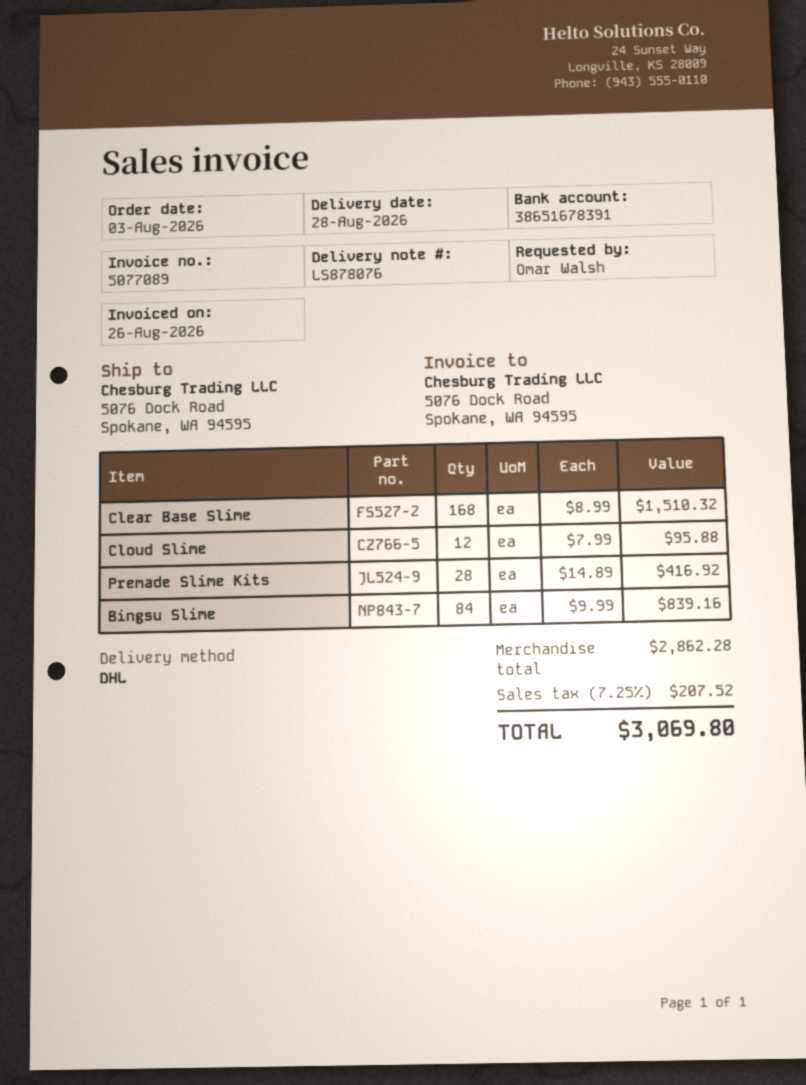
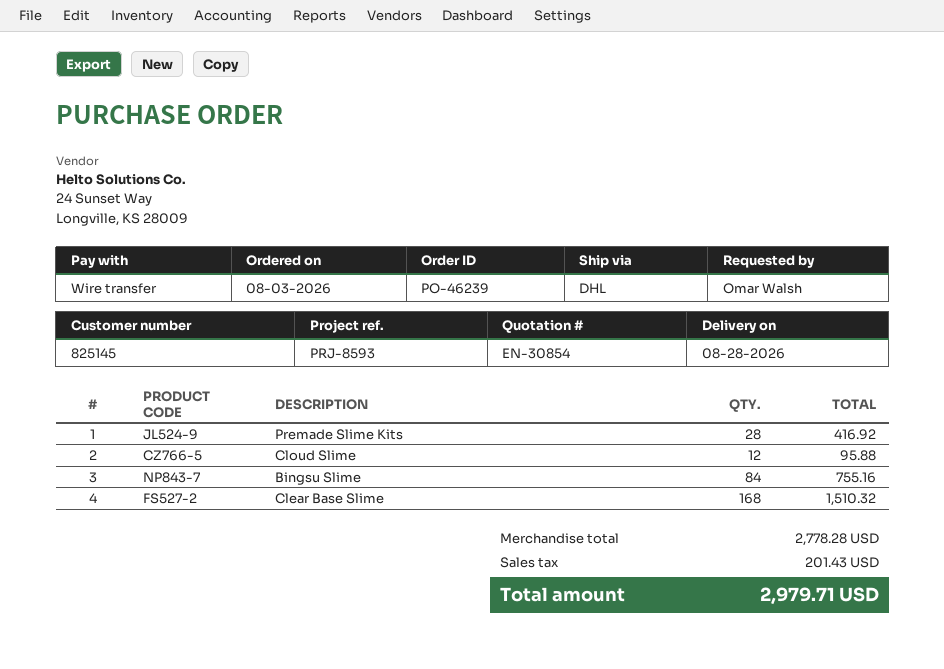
Bingsu Slime: 84 for 839.16 -> 84 for 755.16
subtotal: 2862.28 -> 2778.28
tax: 207.52 -> 201.43
total: 3069.80 -> 2979.71

